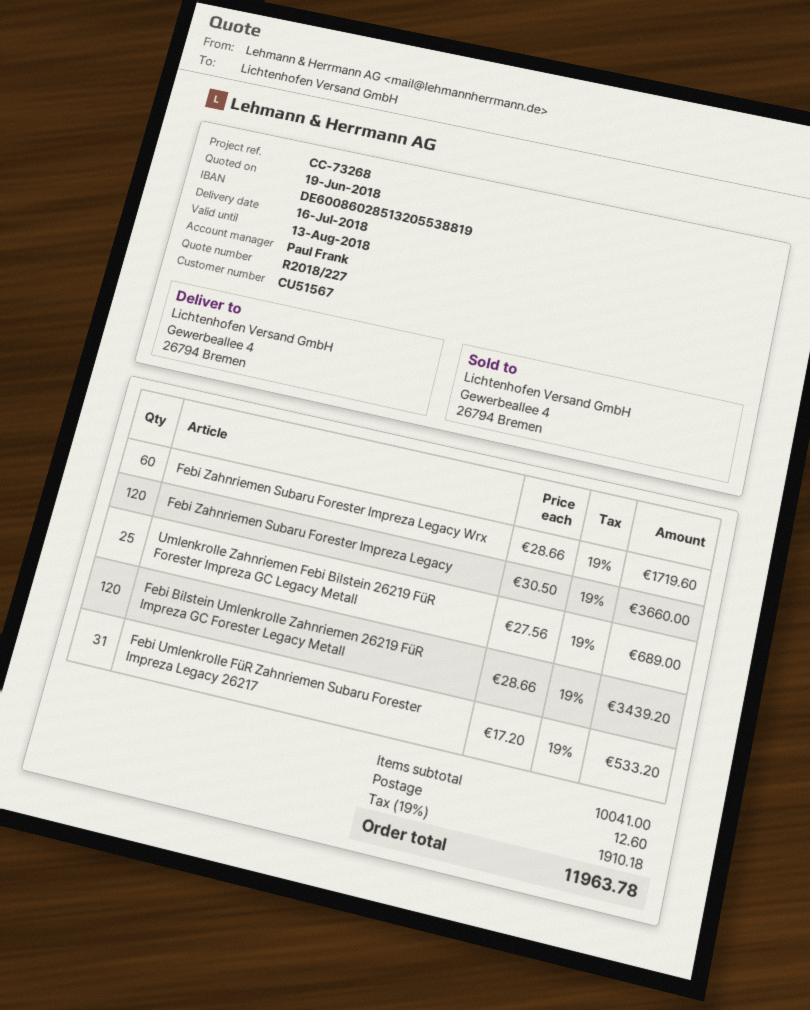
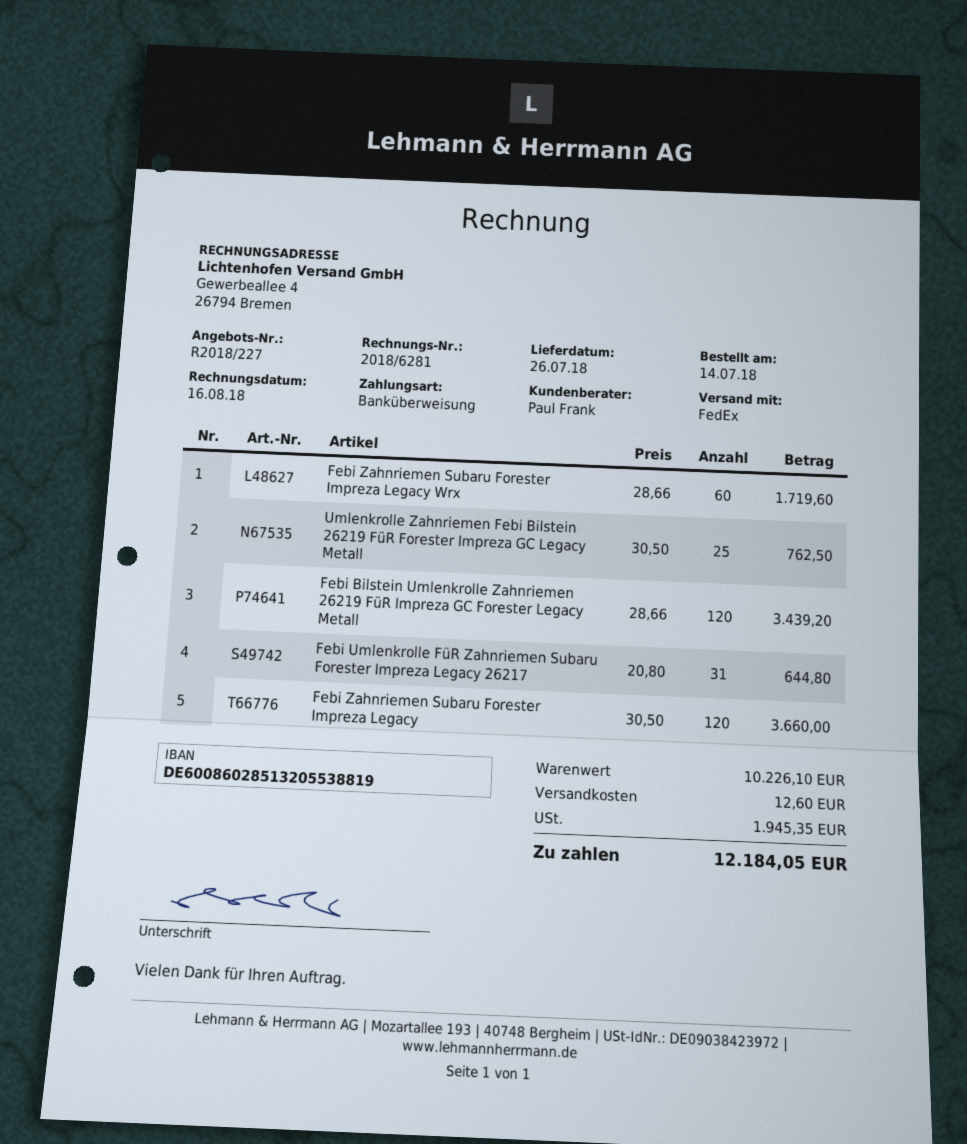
delivery date: 2018-07-16 -> 2018-07-26
Umlenkrolle Zahnriemen Febi Bilstein 26219 FüR Forester Impreza GC Legacy Metall: 25 x 27.56 = 689.00 -> 25 x 30.50 = 762.50
Febi Umlenkrolle FüR Zahnriemen Subaru Forester Impreza Legacy 26217: 31 x 17.20 = 533.20 -> 31 x 20.80 = 644.80
subtotal: 10041.00 -> 10226.10
tax: 1910.18 -> 1945.35
total: 11963.78 -> 12184.05

